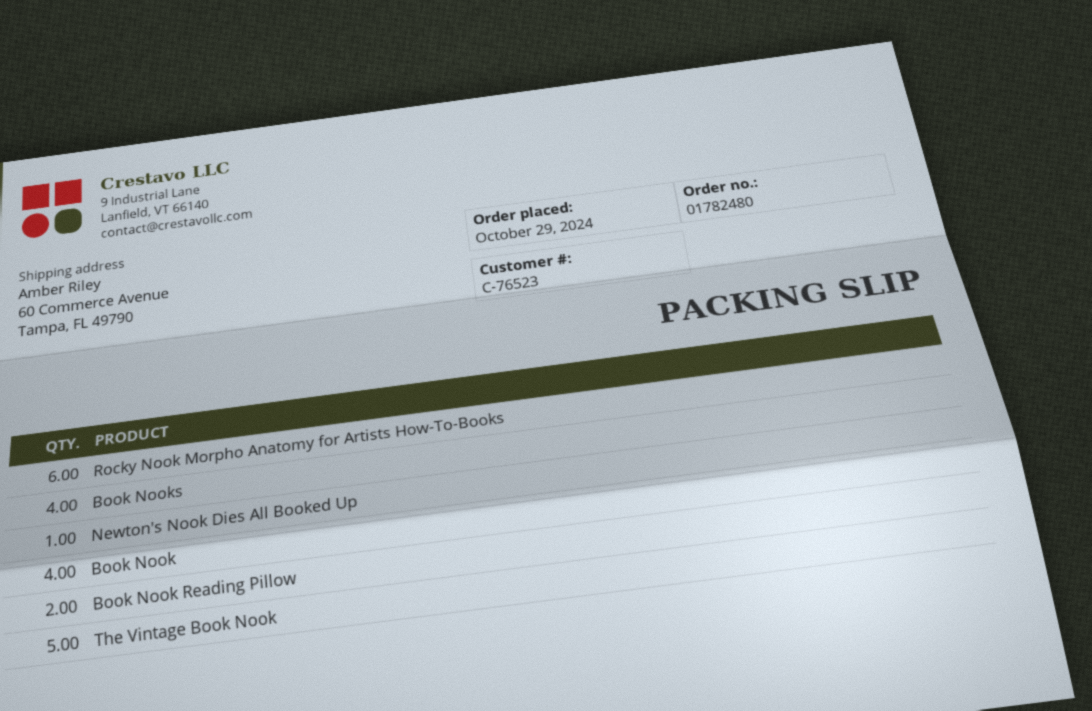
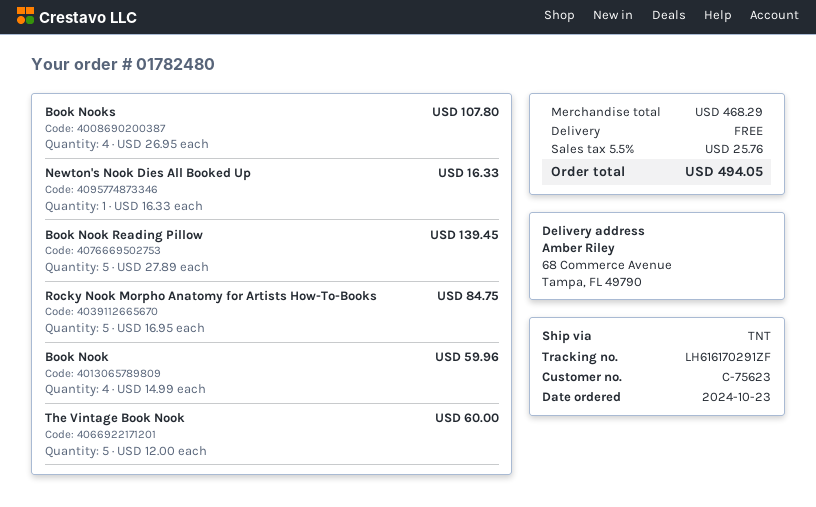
order date: 2024-10-29 -> 2024-10-23
customer number: C-76523 -> C-75623
ship to: 60 Commerce Avenue, Tampa, FL 49790 -> 68 Commerce Avenue, Tampa, FL 49790
Rocky Nook Morpho Anatomy for Artists How-To-Books: 6 -> 5
Book Nook Reading Pillow: 2 -> 5

